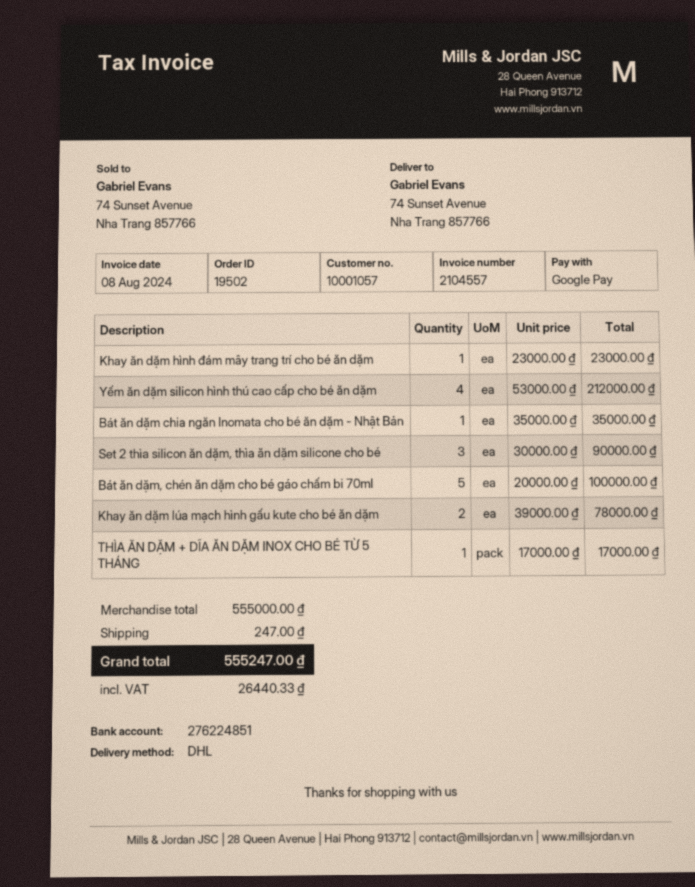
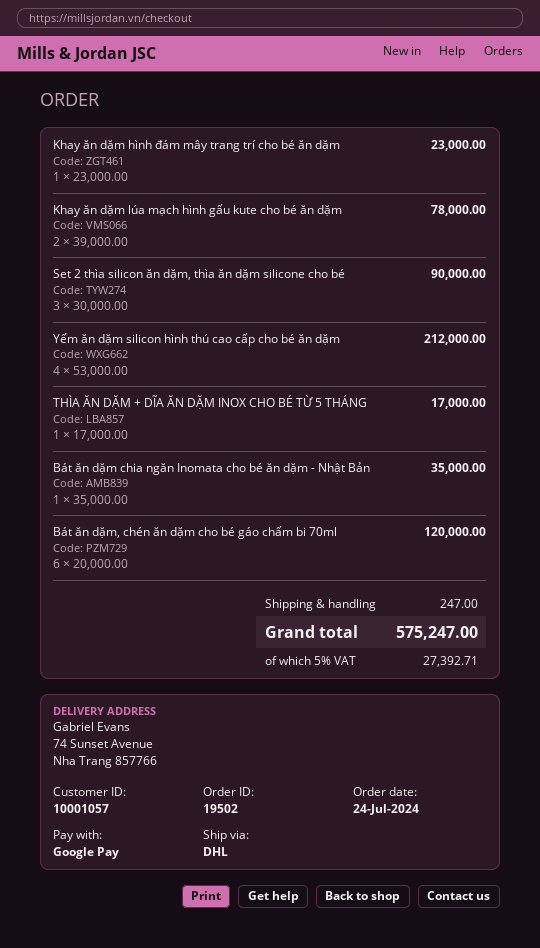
Bát ăn dặm, chén ăn dặm cho bé gáo chấm bi 70ml: 5 x 20000.00 = 100000.00 -> 6 x 20000.00 = 120000.00
tax: 26440.33 -> 27392.71
total: 555247.00 -> 575247.00

